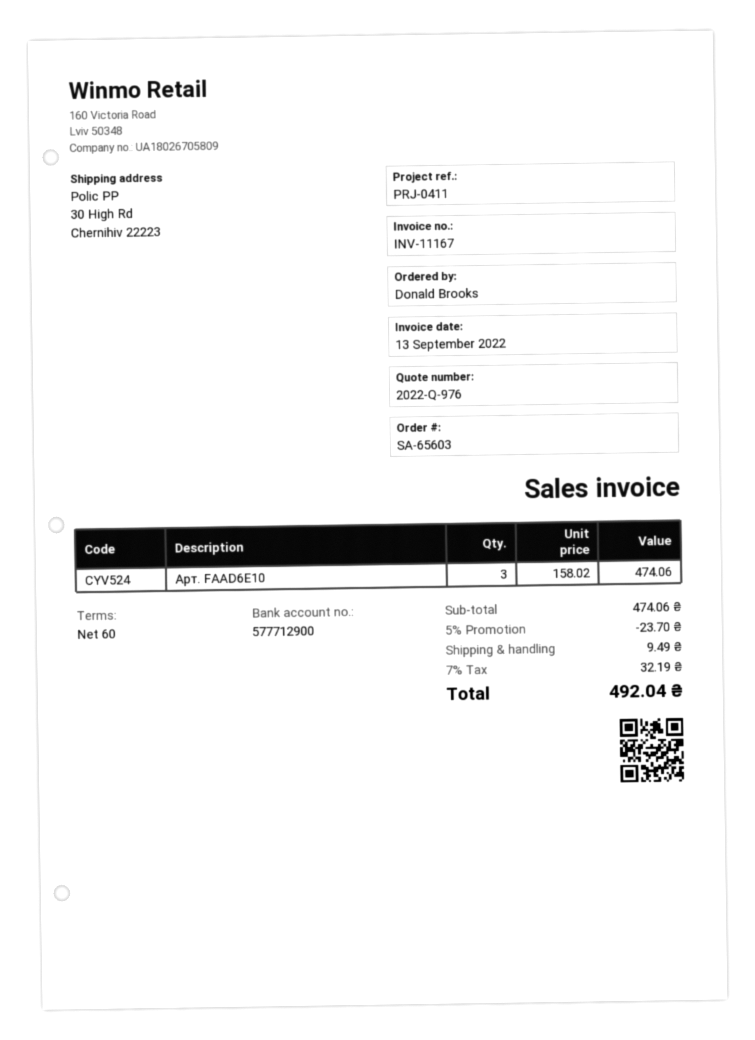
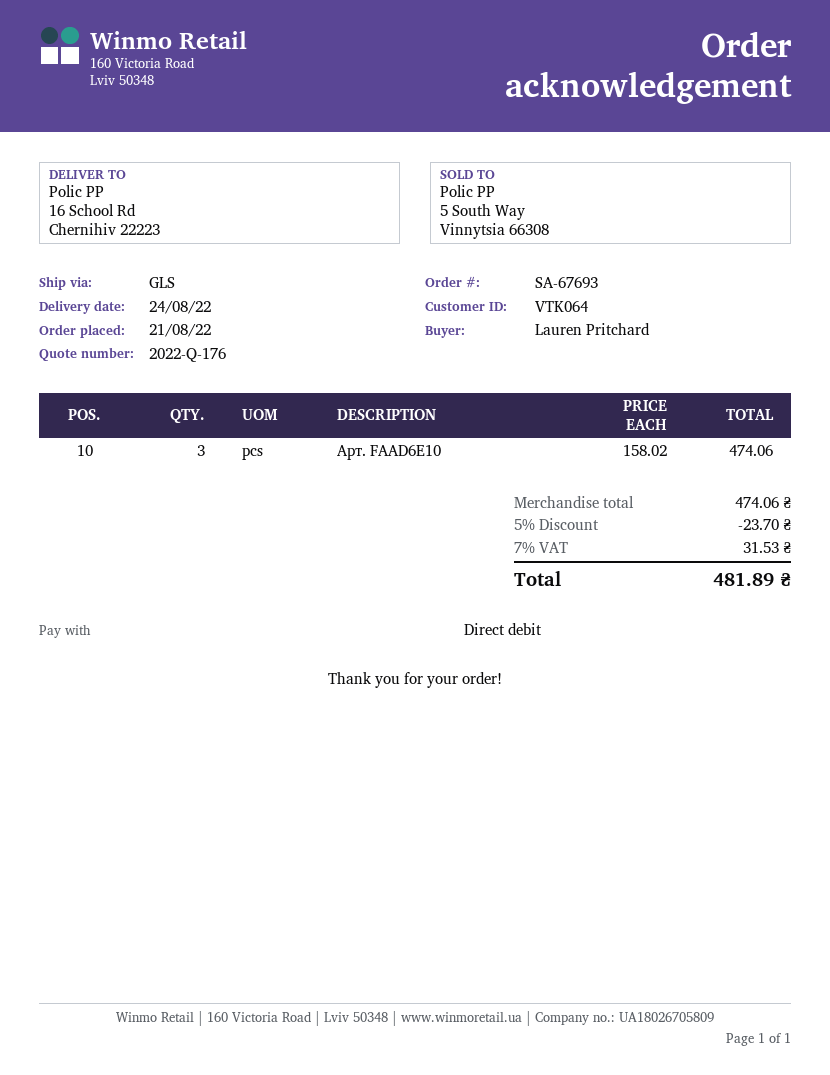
quote number: 2022-Q-976 -> 2022-Q-176
order number: SA-65603 -> SA-67693
ordered by: Donald Brooks -> Lauren Pritchard
ship to: 30 High Rd, Chernihiv 22223 -> 16 School Rd, Chernihiv 22223
shipping: 9.49 -> none
tax: 7% = 32.19 -> 7% = 31.53
total: 492.04 -> 481.89

